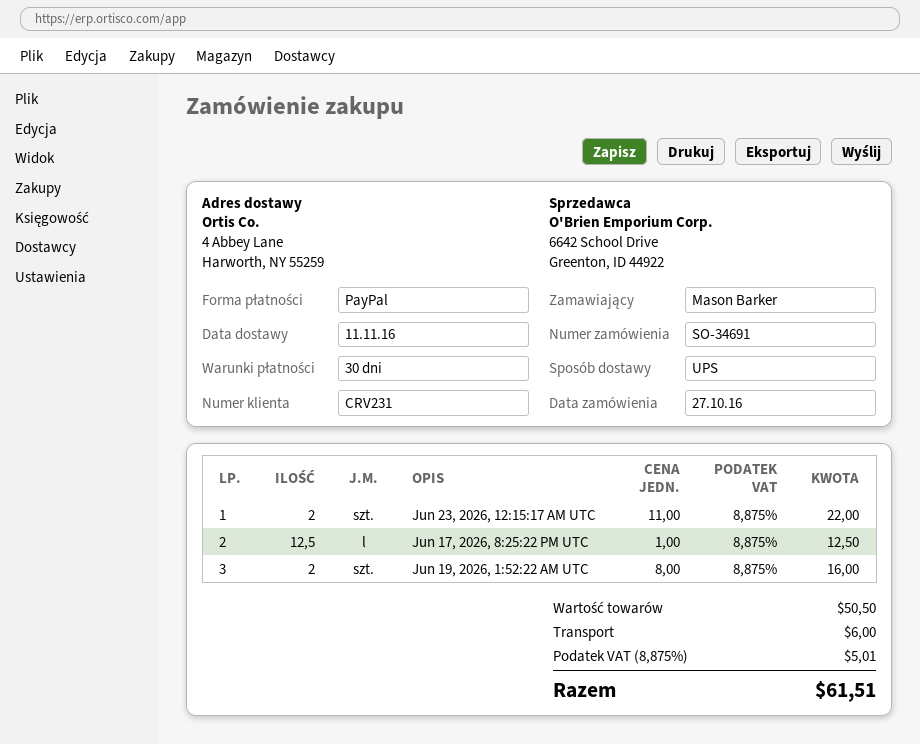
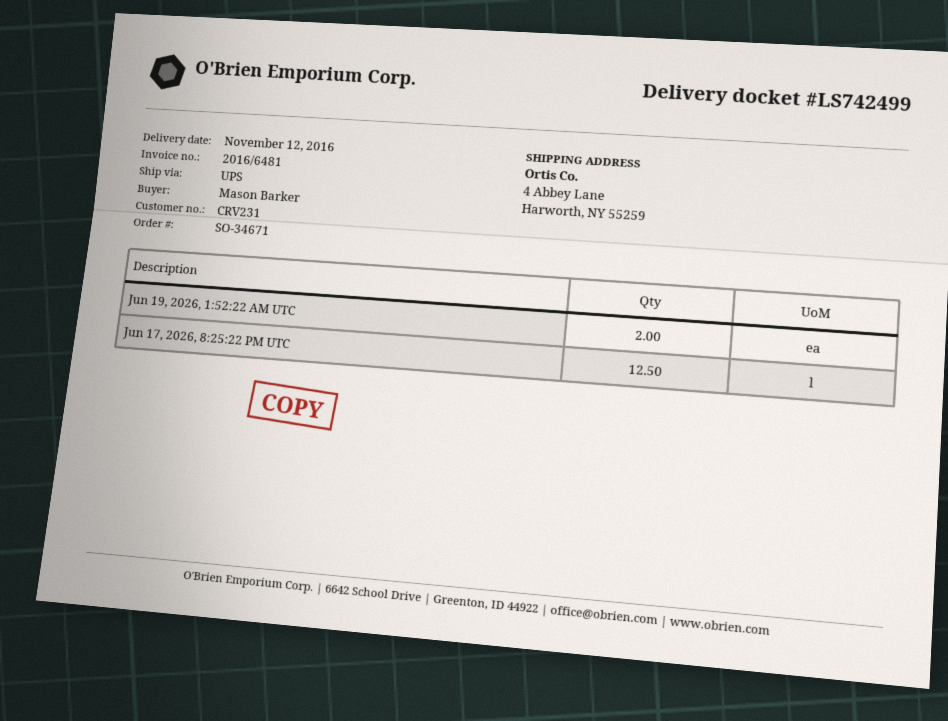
order number: SO-34691 -> SO-34671
delivery date: 2016-11-11 -> 2016-11-12
Jun 23, 2026, 12:15:17 AM UTC: 2 -> none

